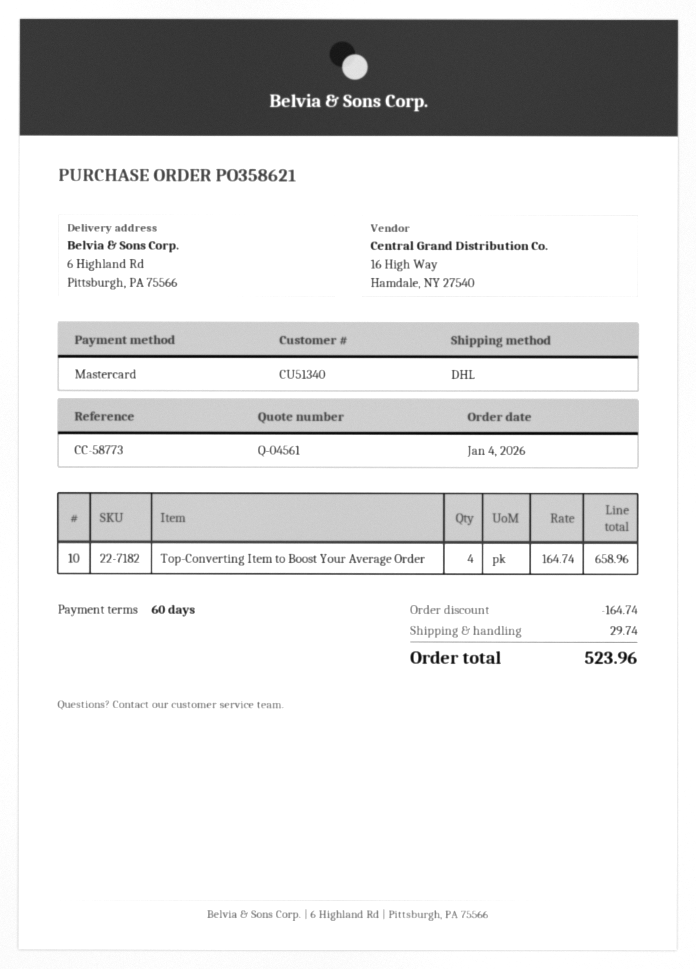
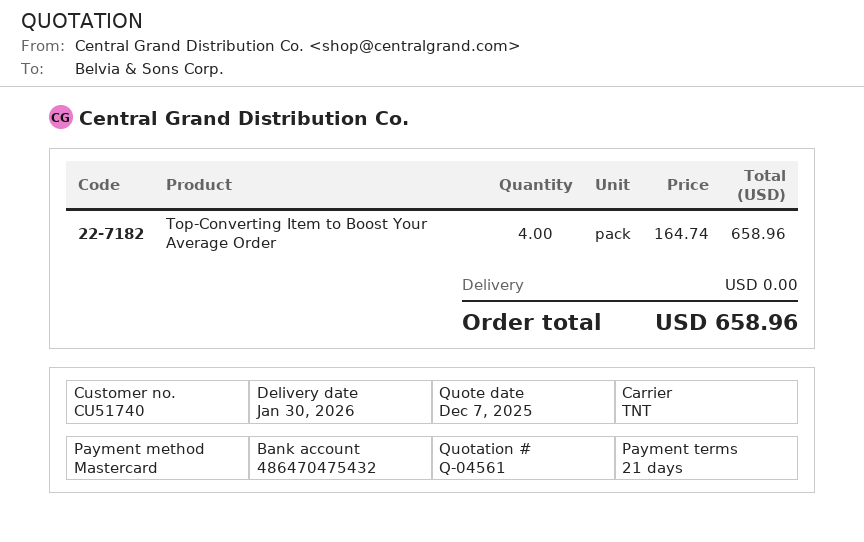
payment terms: 60 days -> 21 days
customer number: CU51340 -> CU51740
shipping method: DHL -> TNT
discount: 164.74 -> none
shipping: 29.74 -> 0.00
total: 523.96 -> 658.96

